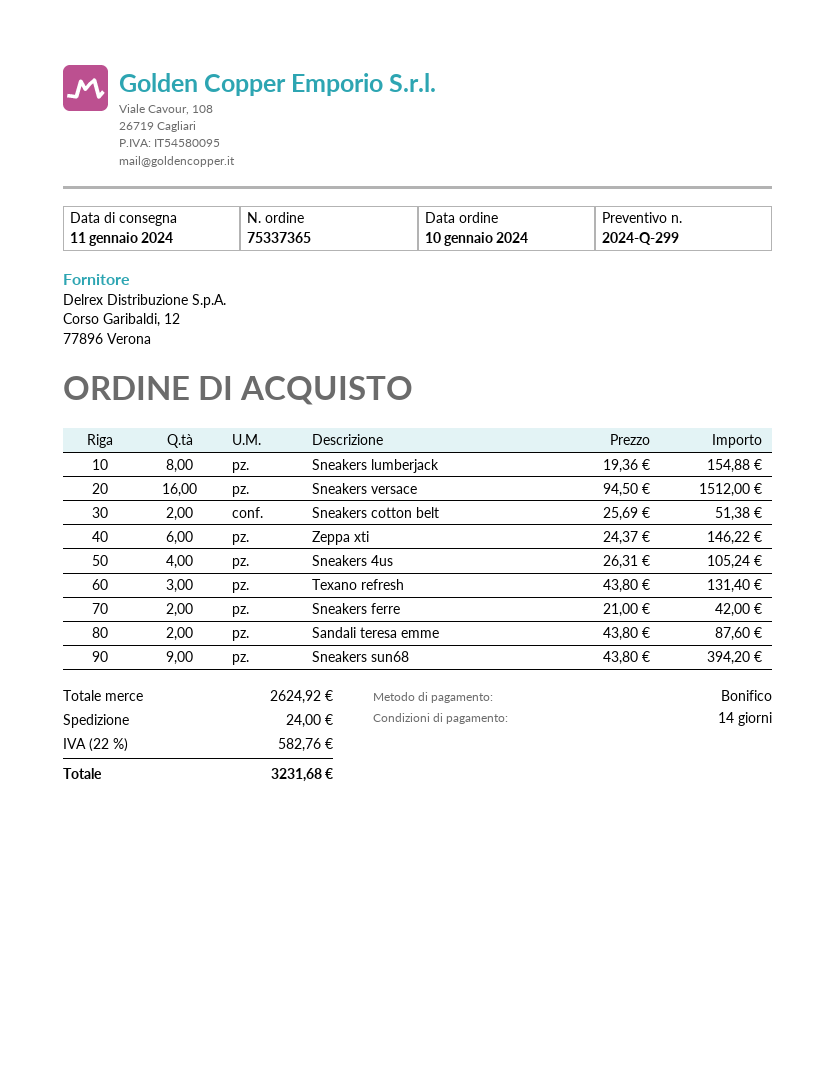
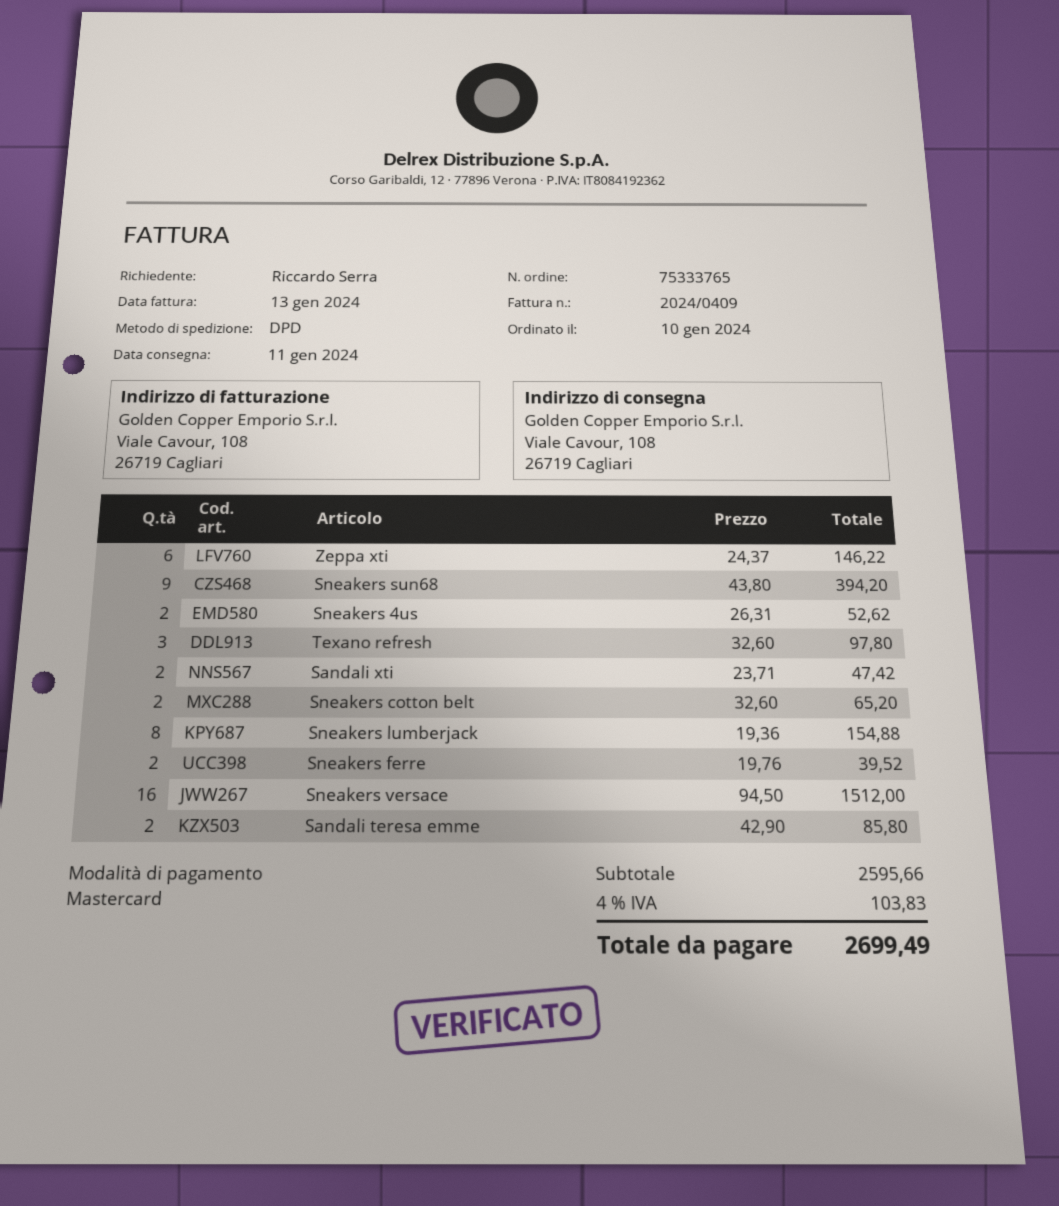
order number: 75337365 -> 75333765
payment method: bank transfer -> Mastercard
Sneakers cotton belt: 2 x 25.69 = 51.38 -> 2 x 32.60 = 65.20
Sneakers 4us: 4 x 26.31 = 105.24 -> 2 x 26.31 = 52.62
Texano refresh: 3 x 43.80 = 131.40 -> 3 x 32.60 = 97.80
Sneakers ferre: 2 x 21.00 = 42.00 -> 2 x 19.76 = 39.52
Sandali teresa emme: 2 x 43.80 = 87.60 -> 2 x 42.90 = 85.80
Sandali xti: none -> 2 x 23.71 = 47.42
subtotal: 2624.92 -> 2595.66
shipping: 24.00 -> none
tax: 22% = 582.76 -> 4% = 103.83
total: 3231.68 -> 2699.49

